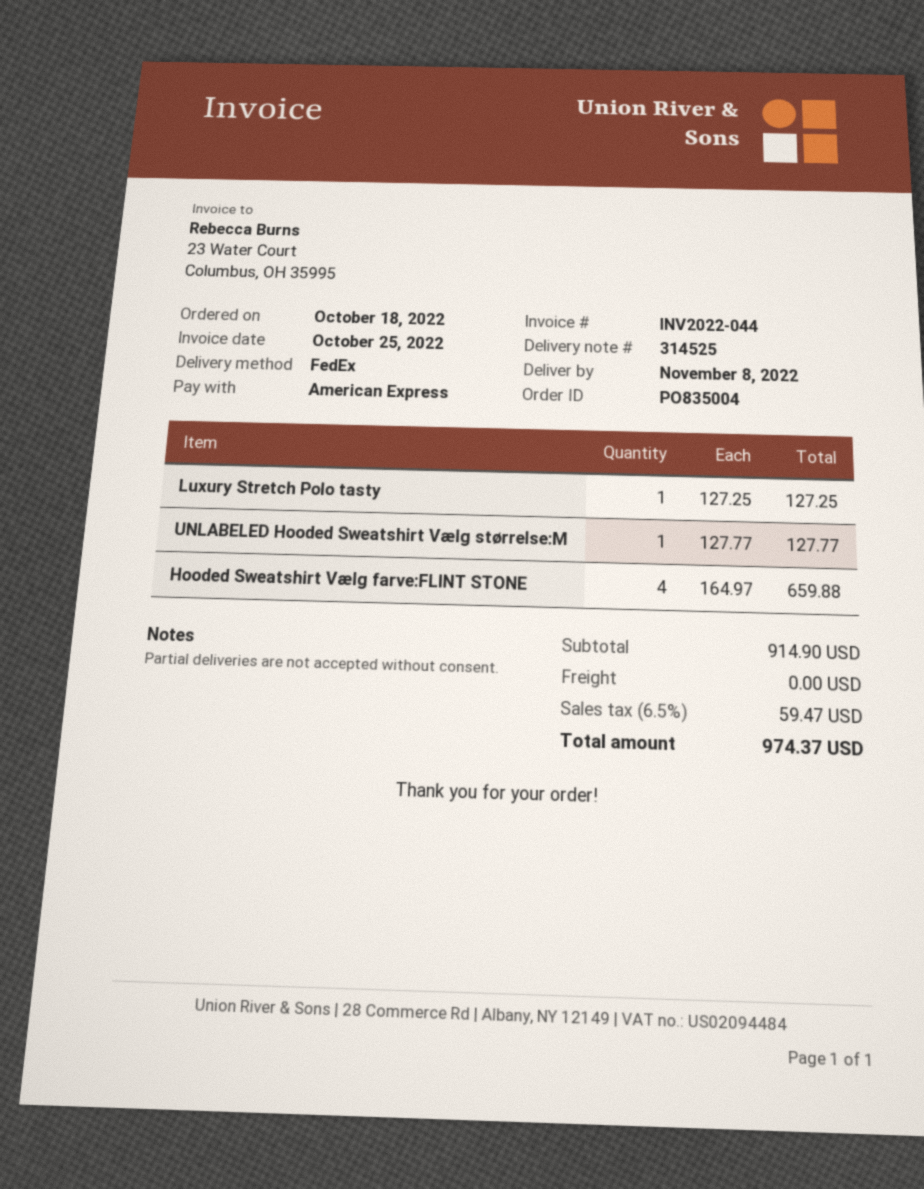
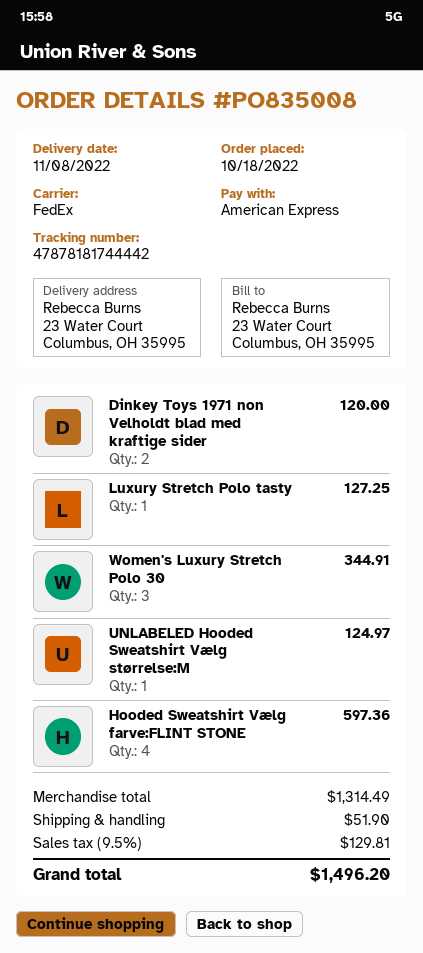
order number: PO835004 -> PO835008
UNLABELED Hooded Sweatshirt Vælg størrelse:M: 1 for 127.77 -> 1 for 124.97
Hooded Sweatshirt Vælg farve:FLINT STONE: 4 for 659.88 -> 4 for 597.36
Dinkey Toys 1971 non Velholdt blad med kraftige sider: none -> 2 for 120.00
Women's Luxury Stretch Polo 30: none -> 3 for 344.91
subtotal: 914.90 -> 1314.49
shipping: 0.00 -> 51.90
tax: 6.5% = 59.47 -> 9.5% = 129.81
total: 974.37 -> 1496.20

